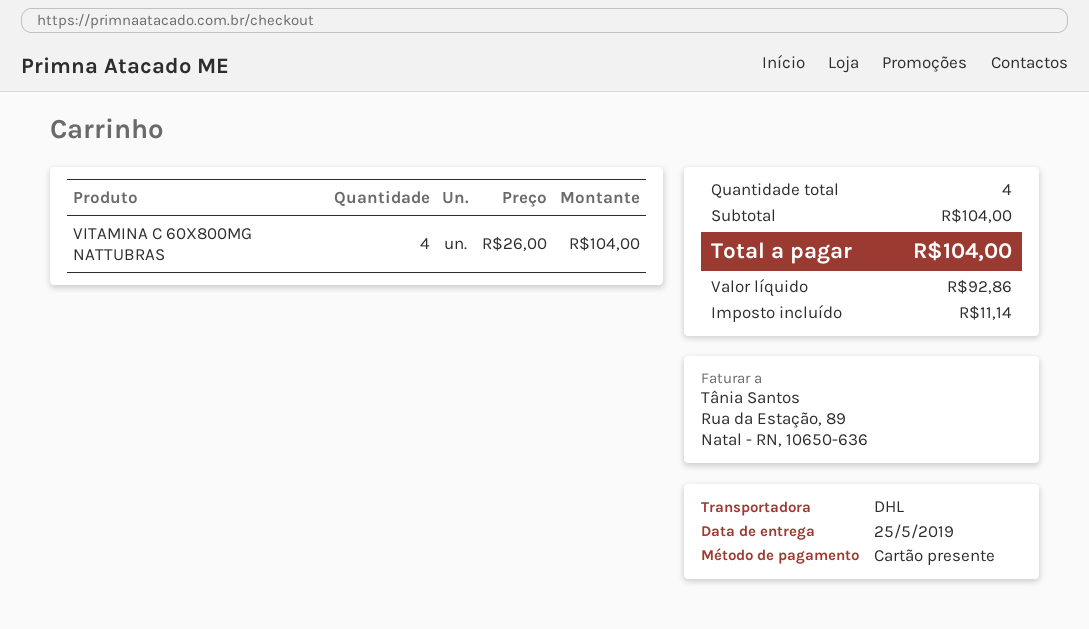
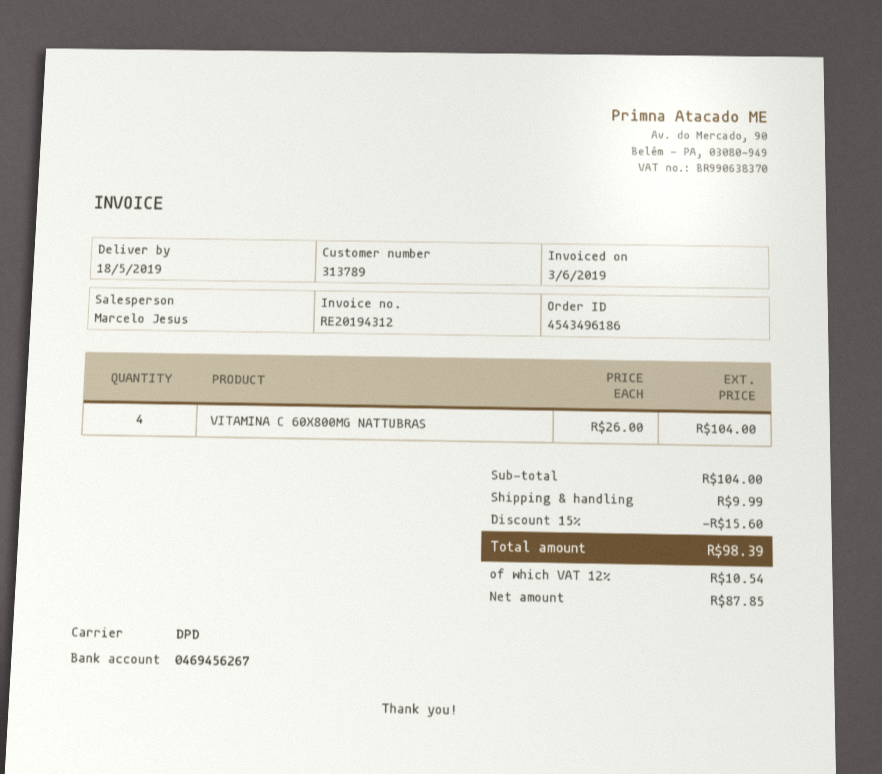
delivery date: 2019-05-25 -> 2019-05-18
shipping method: DHL -> DPD
discount: none -> 15% = 15.60
shipping: none -> 9.99
net: 92.86 -> 87.85
tax: 11.14 -> 10.54
total: 104.00 -> 98.39

